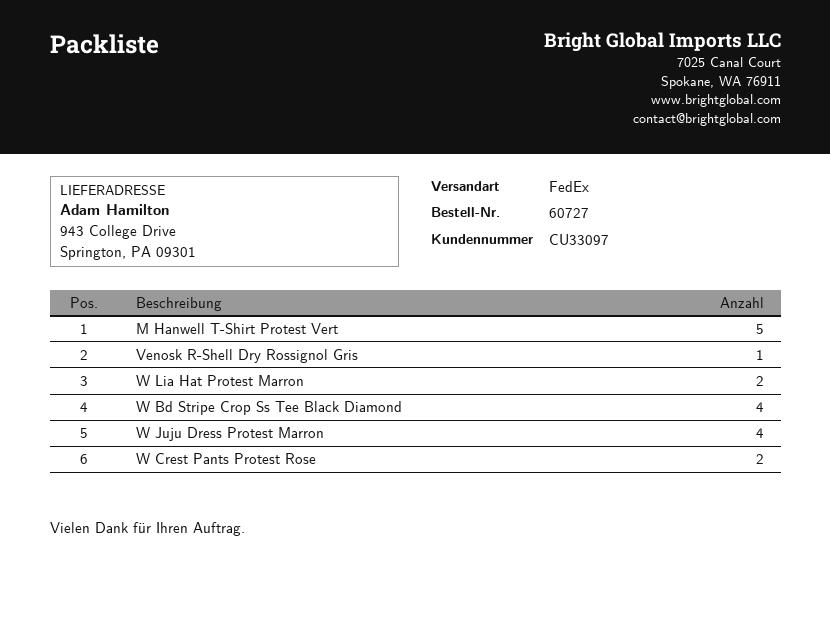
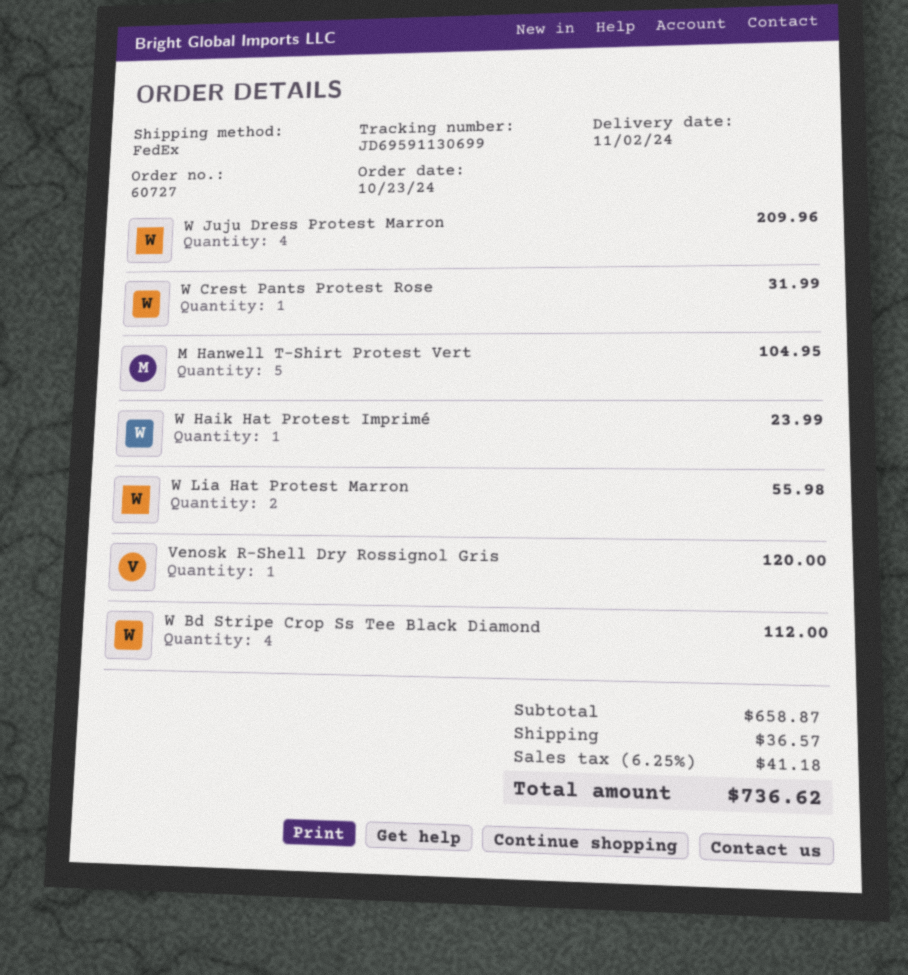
W Crest Pants Protest Rose: 2 -> 1
W Haik Hat Protest Imprimé: none -> 1

